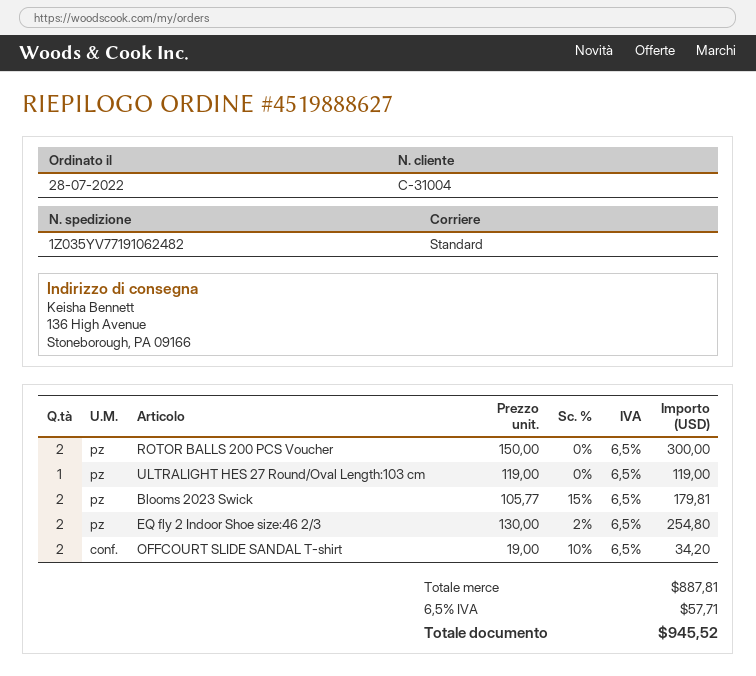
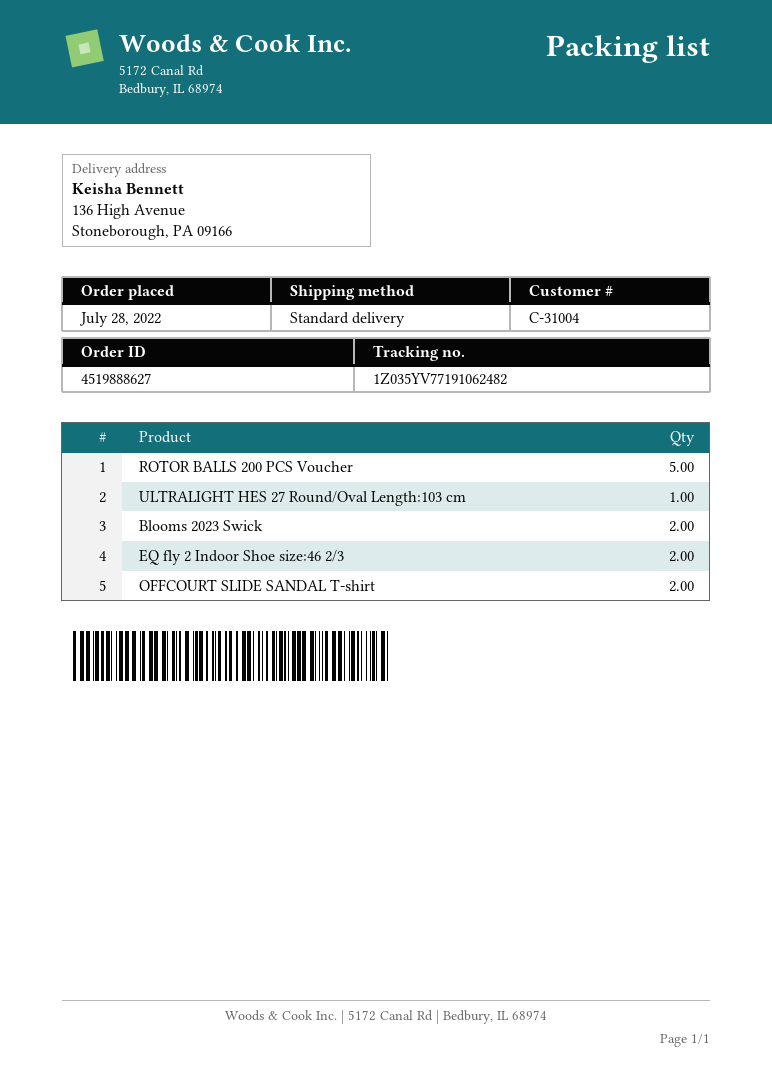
ROTOR BALLS 200 PCS Voucher: 2 -> 5

